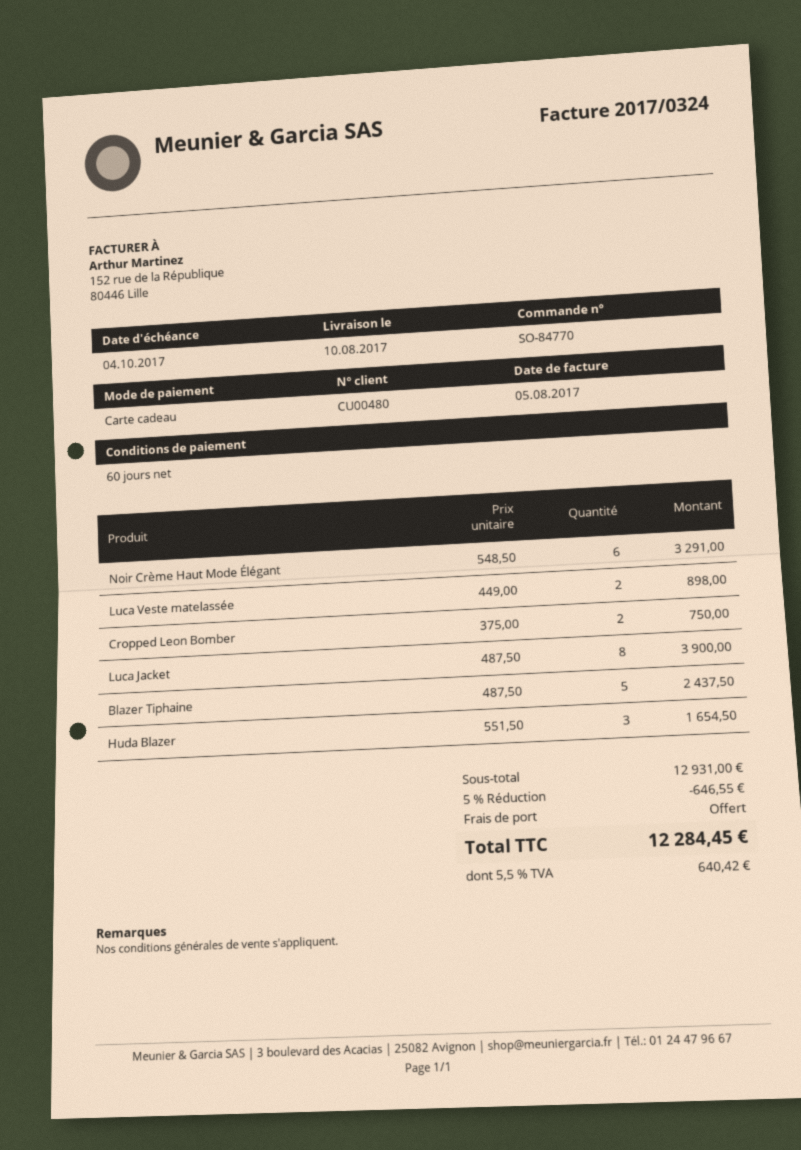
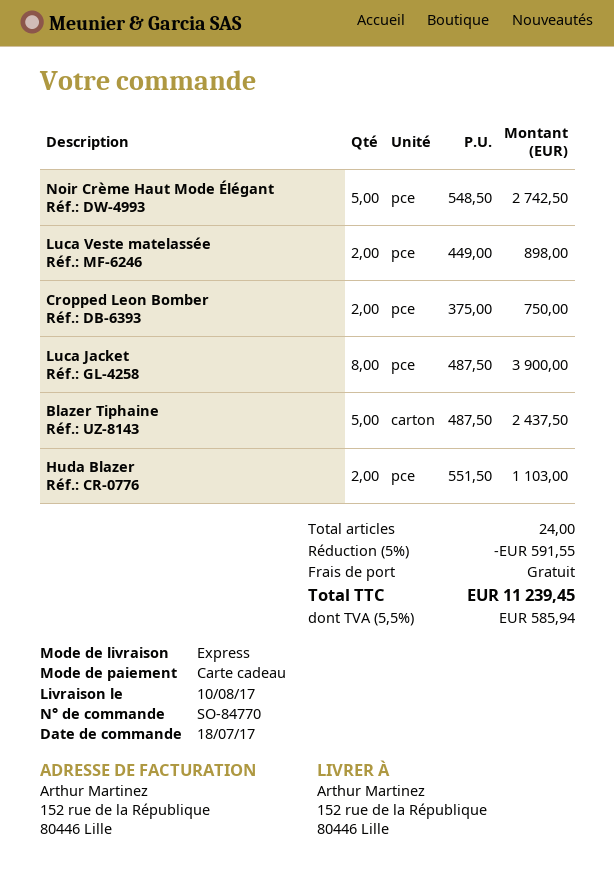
Noir Crème Haut Mode Élégant: 6 x 548.50 = 3291.00 -> 5 x 548.50 = 2742.50
Huda Blazer: 3 x 551.50 = 1654.50 -> 2 x 551.50 = 1103.00
discount: 5% = 646.55 -> 5% = 591.55
tax: 5.5% = 640.42 -> 5.5% = 585.94
total: 12284.45 -> 11239.45

